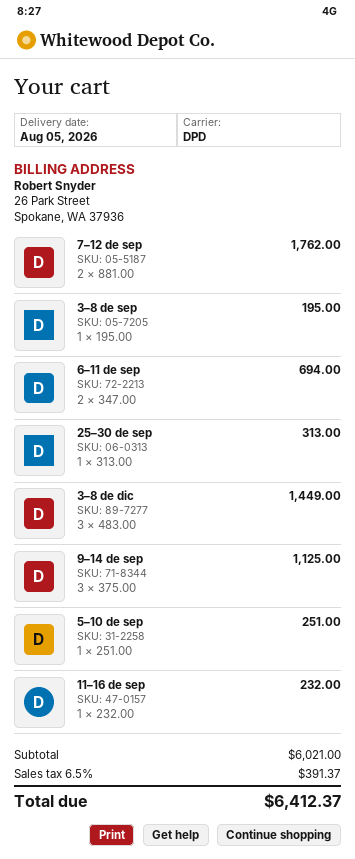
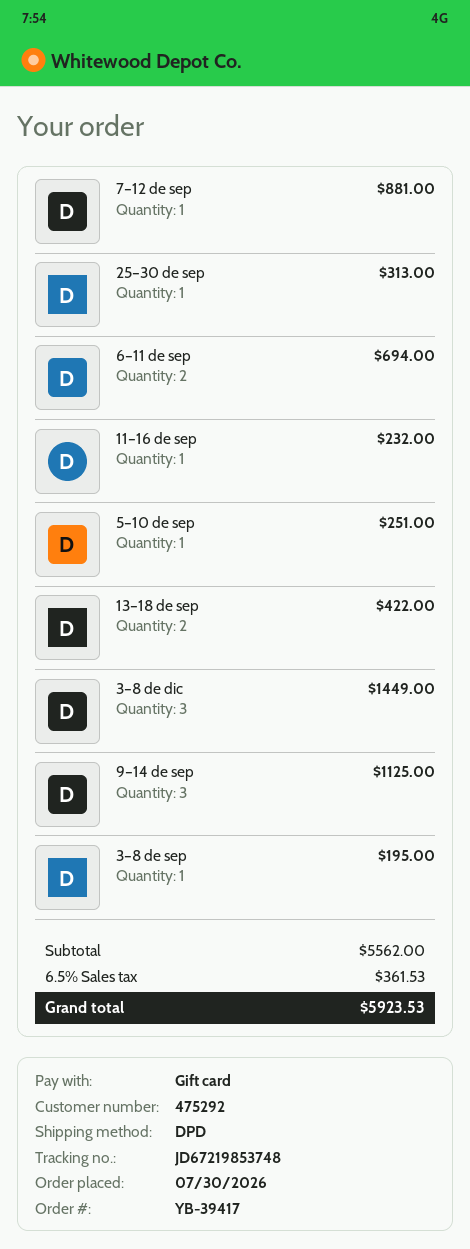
7–12 de sep: 2 for 1762.00 -> 1 for 881.00
13–18 de sep: none -> 2 for 422.00
subtotal: 6021.00 -> 5562.00
tax: 6.5% = 391.37 -> 6.5% = 361.53
total: 6412.37 -> 5923.53

